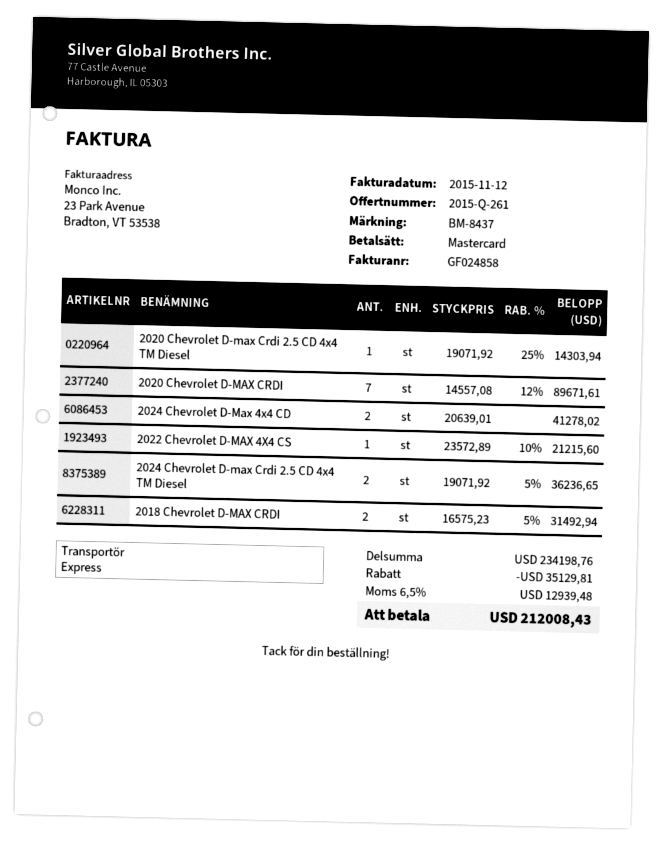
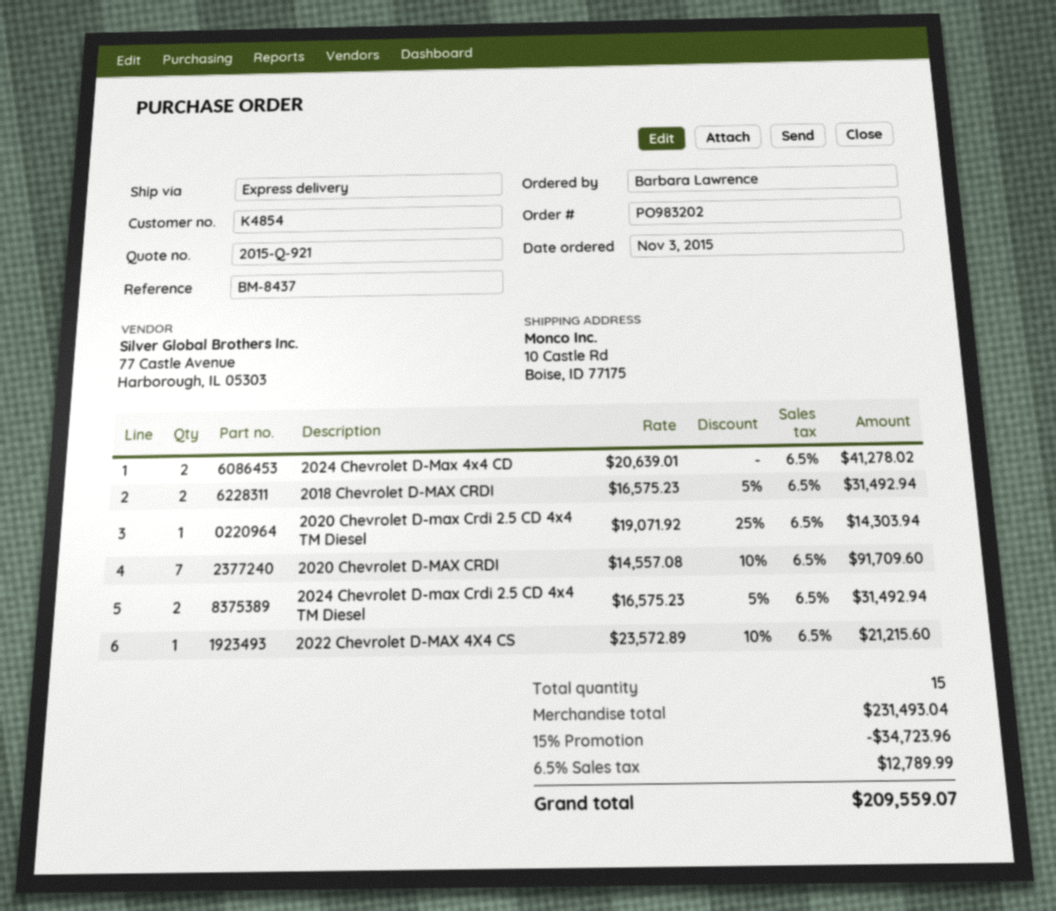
quote number: 2015-Q-261 -> 2015-Q-921
2020 Chevrolet D-MAX CRDI: 7 x 14557.08 - 12% = 89671.61 -> 7 x 14557.08 - 10% = 91709.60
2024 Chevrolet D-max Crdi 2.5 CD 4x4 TM Diesel: 2 x 19071.92 - 5% = 36236.65 -> 2 x 16575.23 - 5% = 31492.94
subtotal: 234198.76 -> 231493.04
discount: 35129.81 -> 34723.96
tax: 6.5% = 12939.48 -> 6.5% = 12789.99
total: 212008.43 -> 209559.07

